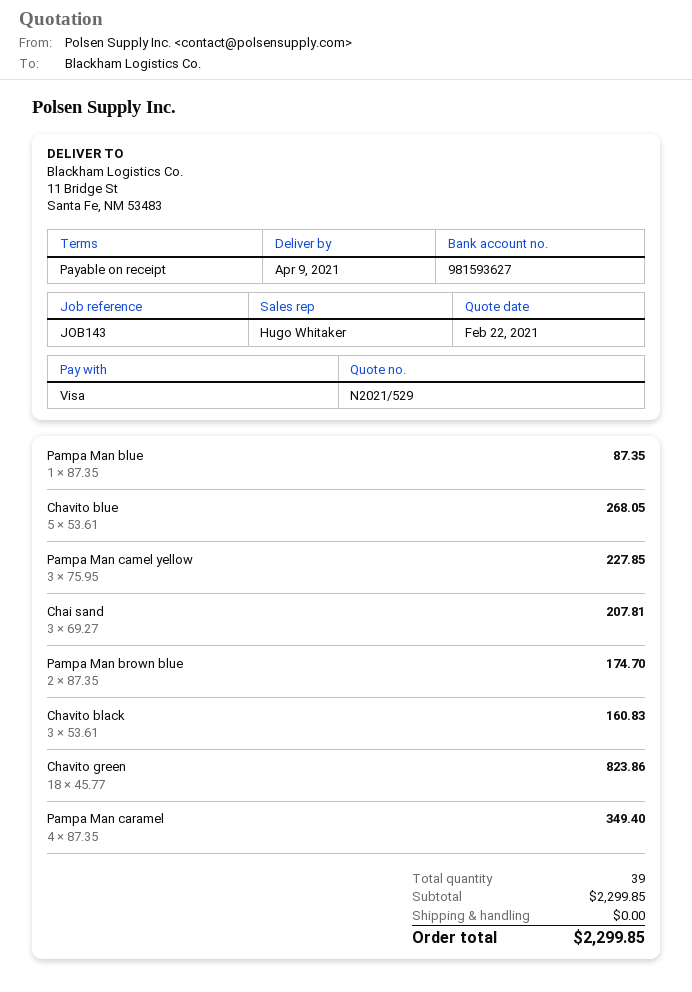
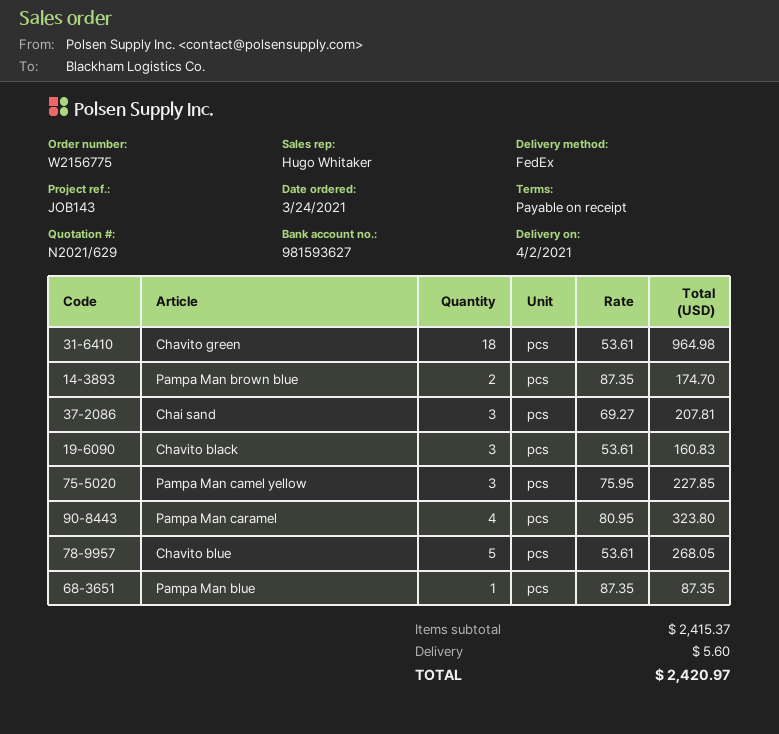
quote number: N2021/529 -> N2021/629
delivery date: 2021-04-09 -> 2021-04-02
Chavito green: 18 x 45.77 = 823.86 -> 18 x 53.61 = 964.98
Pampa Man caramel: 4 x 87.35 = 349.40 -> 4 x 80.95 = 323.80
subtotal: 2299.85 -> 2415.37
shipping: 0.00 -> 5.60
total: 2299.85 -> 2420.97

